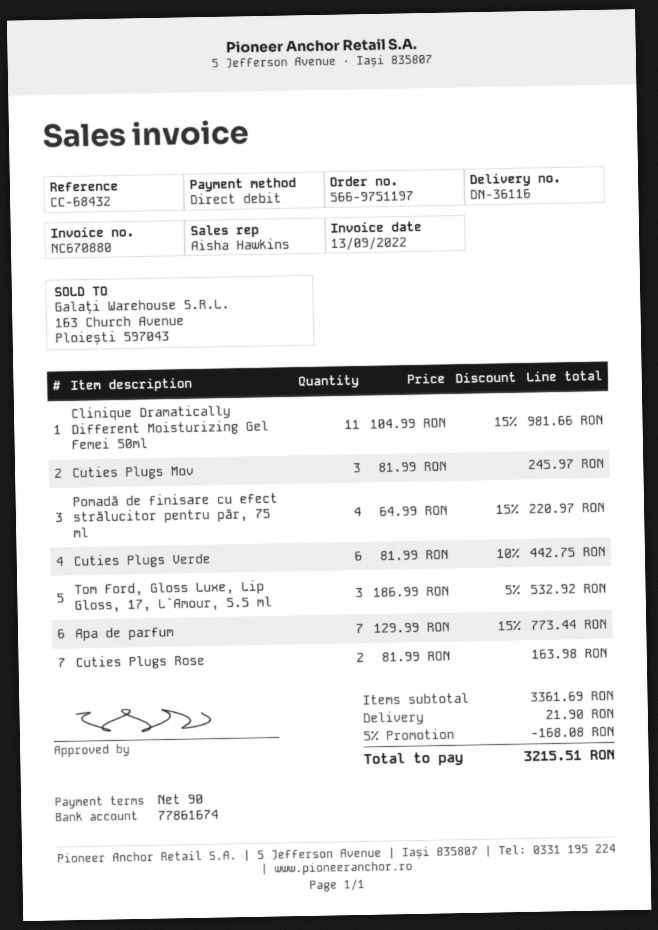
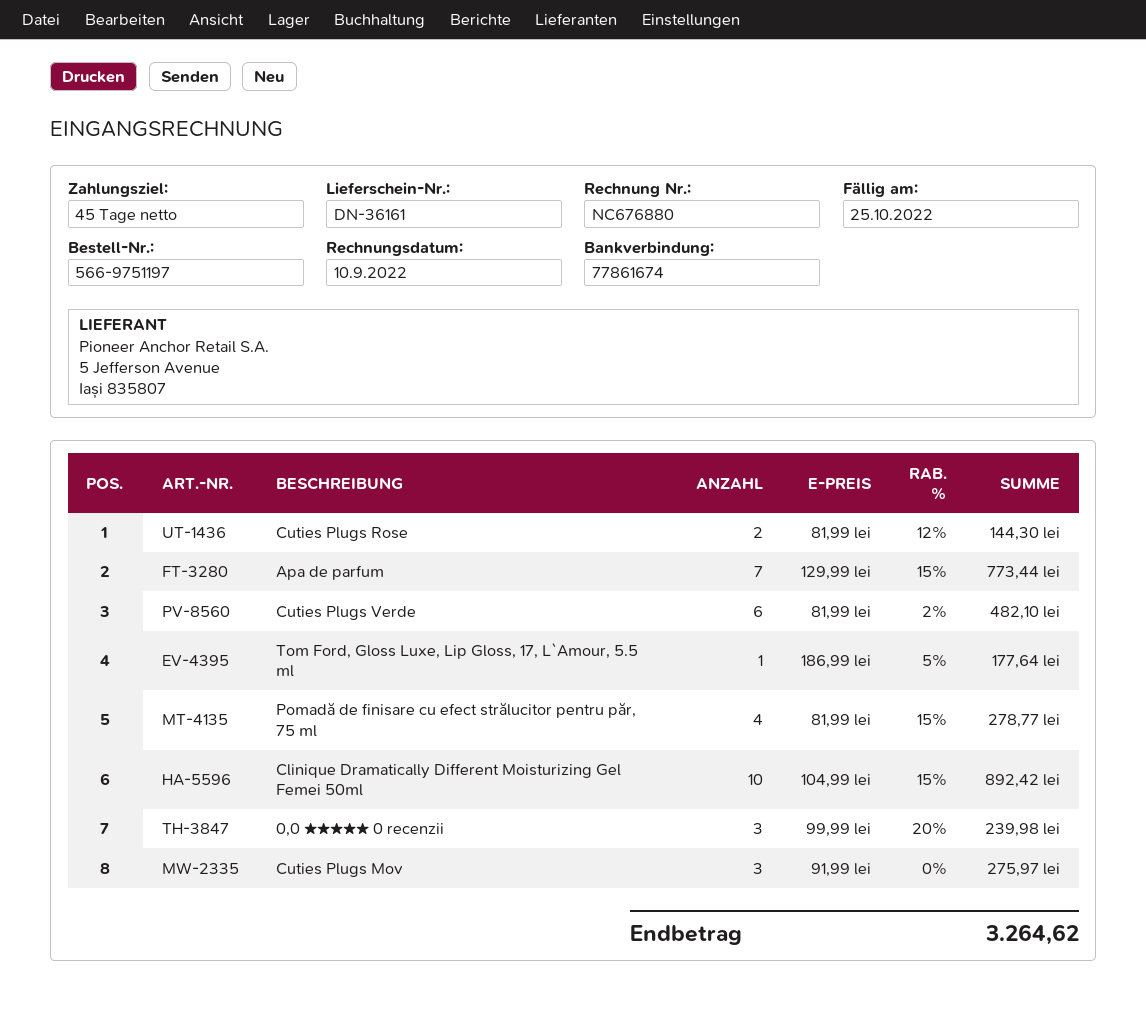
delivery note number: DN-36116 -> DN-36161
invoice number: NC670880 -> NC676880
invoice date: 2022-09-13 -> 2022-09-10
payment terms: 90 days -> 45 days
Clinique Dramatically Different Moisturizing Gel Femei 50ml: 11 x 104.99 - 15% = 981.66 -> 10 x 104.99 - 15% = 892.42
Cuties Plugs Mov: 3 x 81.99 = 245.97 -> 3 x 91.99 = 275.97
Pomadă de finisare cu efect strălucitor pentru păr, 75 ml: 4 x 64.99 - 15% = 220.97 -> 4 x 81.99 - 15% = 278.77
Cuties Plugs Verde: 6 x 81.99 - 10% = 442.75 -> 6 x 81.99 - 2% = 482.10
Tom Ford, Gloss Luxe, Lip Gloss, 17, L`Amour, 5.5 ml: 3 x 186.99 - 5% = 532.92 -> 1 x 186.99 - 5% = 177.64
Cuties Plugs Rose: 2 x 81.99 = 163.98 -> 2 x 81.99 - 12% = 144.30
0,0 ★★★★★ 0 recenzii: none -> 3 x 99.99 - 20% = 239.98
discount: 5% = 168.08 -> none
shipping: 21.90 -> none
total: 3215.51 -> 3264.62

